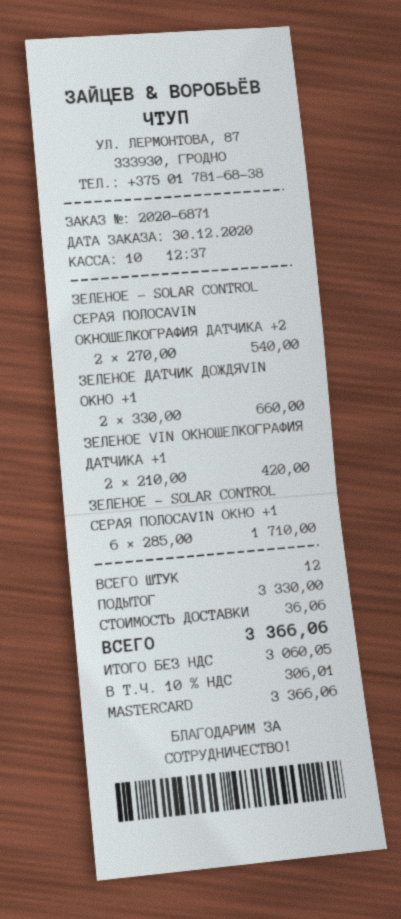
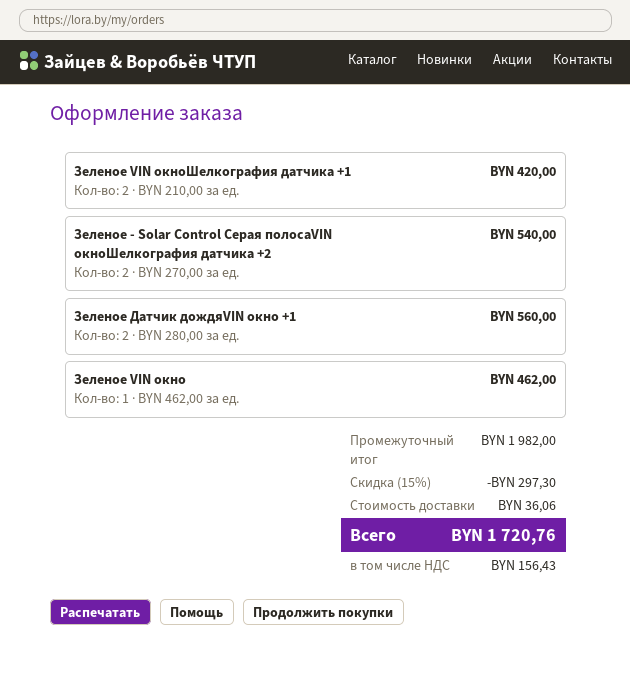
ЗЕЛЕНОЕ ДАТЧИК ДОЖДЯVIN ОКНО +1: 2 x 330.00 = 660.00 -> 2 x 280.00 = 560.00
ЗЕЛЕНОЕ - SOLAR CONTROL СЕРАЯ ПОЛОСАVIN ОКНО +1: 6 x 285.00 = 1710.00 -> none
Зеленое VIN окно: none -> 1 x 462.00 = 462.00
subtotal: 3330.00 -> 1982.00
discount: none -> 15% = 297.30
tax: 306.01 -> 156.43
total: 3366.06 -> 1720.76

